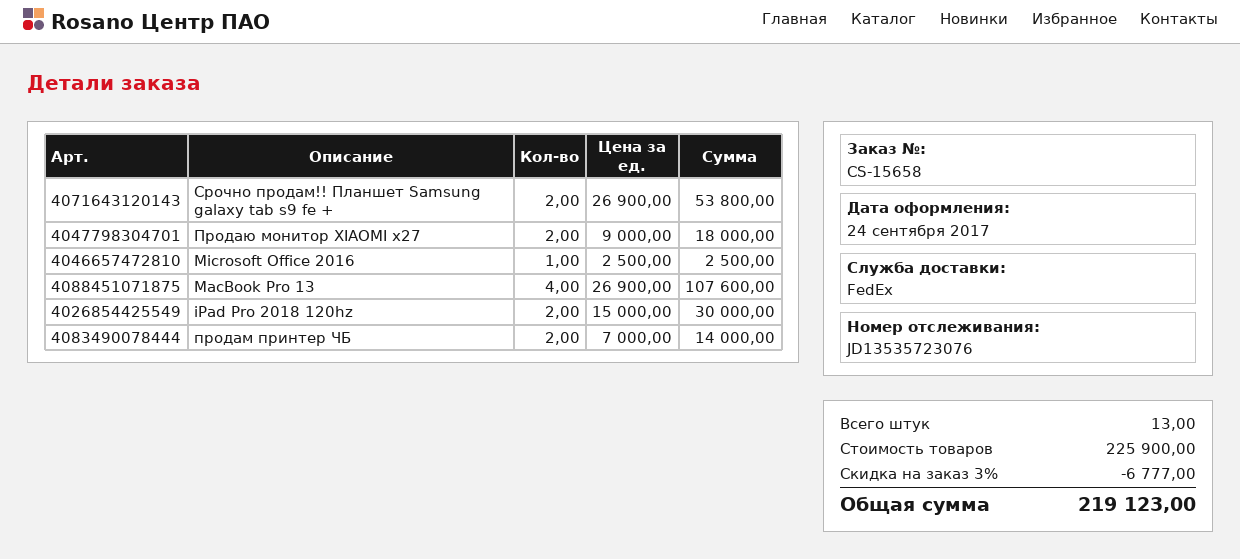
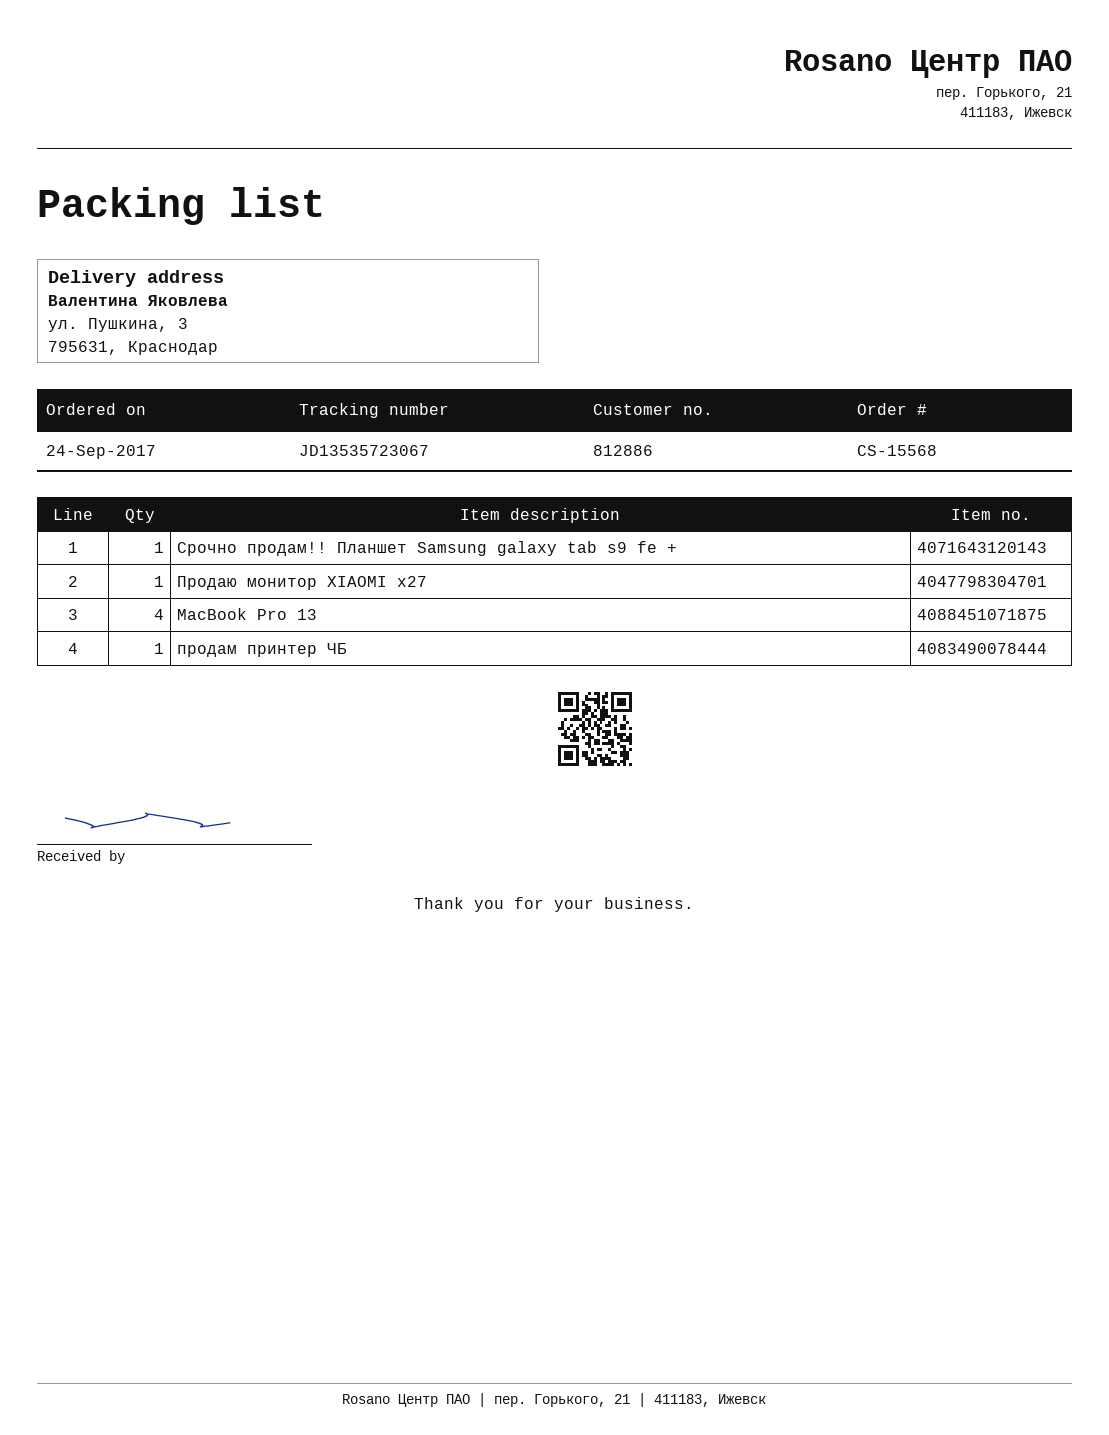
order number: CS-15658 -> CS-15568
tracking number: JD13535723076 -> JD13535723067
Срочно продам!! Планшет Samsung galaxy tab s9 fe +: 2 -> 1
Продаю монитор XIAOMI x27: 2 -> 1
Microsoft Office 2016: 1 -> none
iPad Pro 2018 120hz: 2 -> none
продам принтер ЧБ: 2 -> 1

